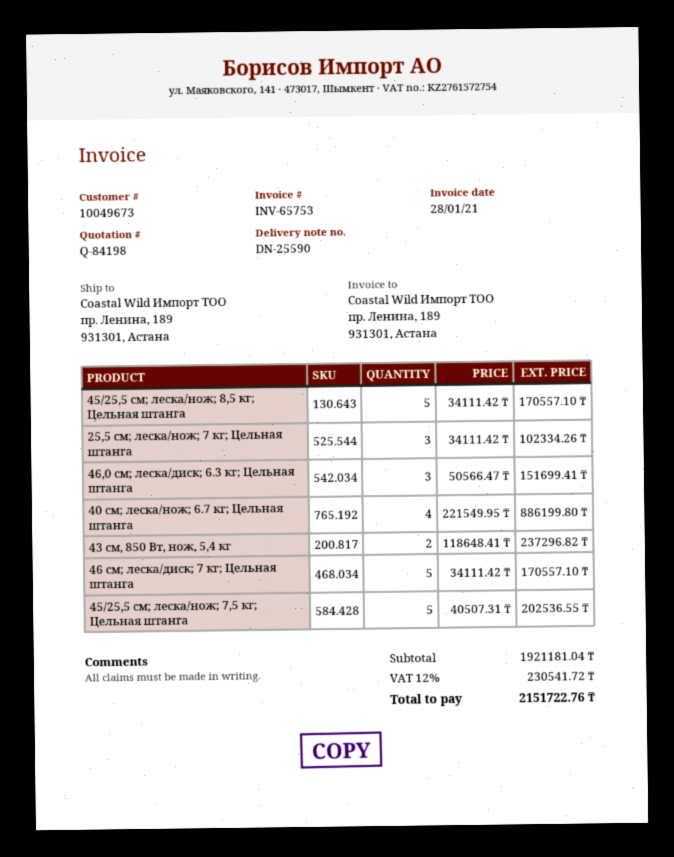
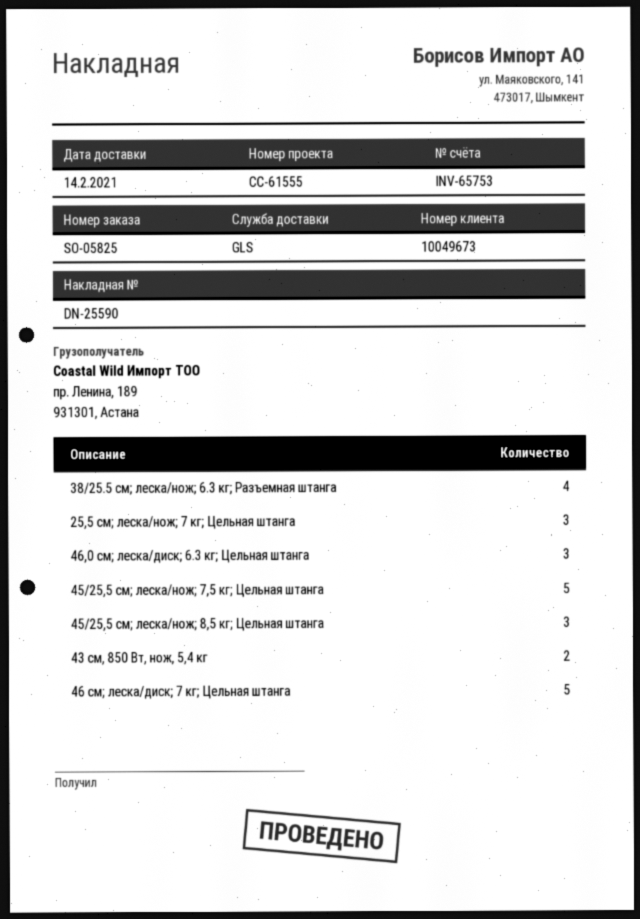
45/25,5 см; леска/нож; 8,5 кг; Цельная штанга: 5 -> 3
40 см; леска/нож; 6.7 кг; Цельная штанга: 4 -> none
38/25.5 см; леска/нож; 6.3 кг; Разъемная штанга: none -> 4

